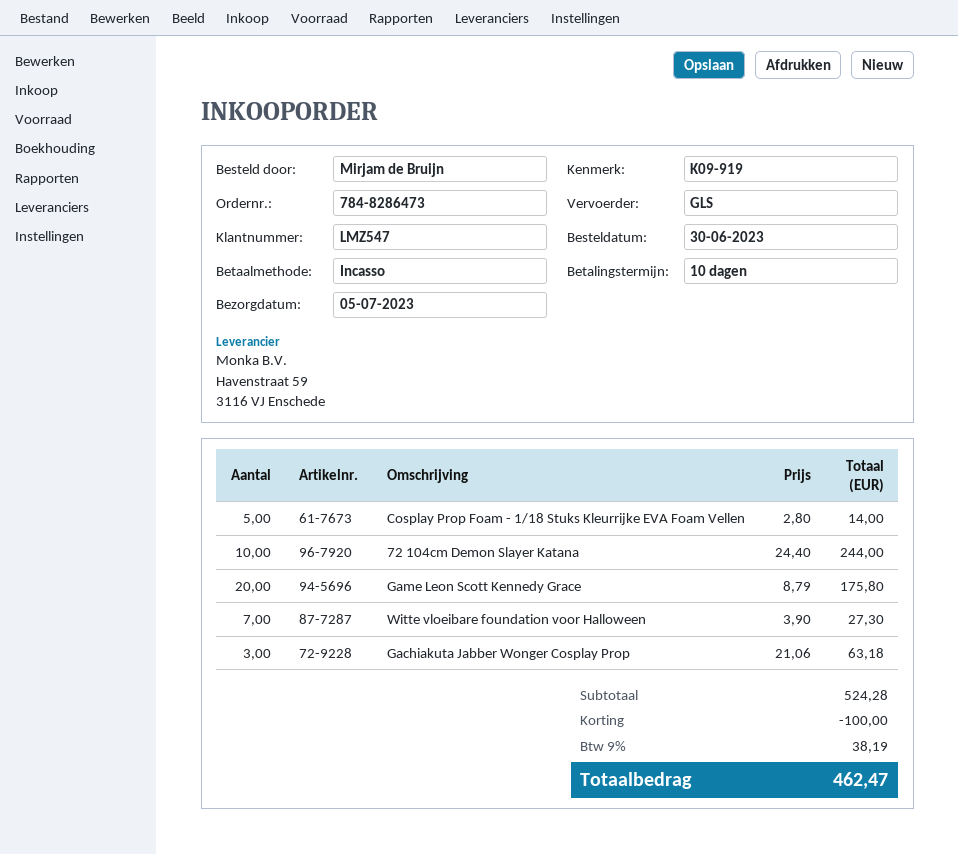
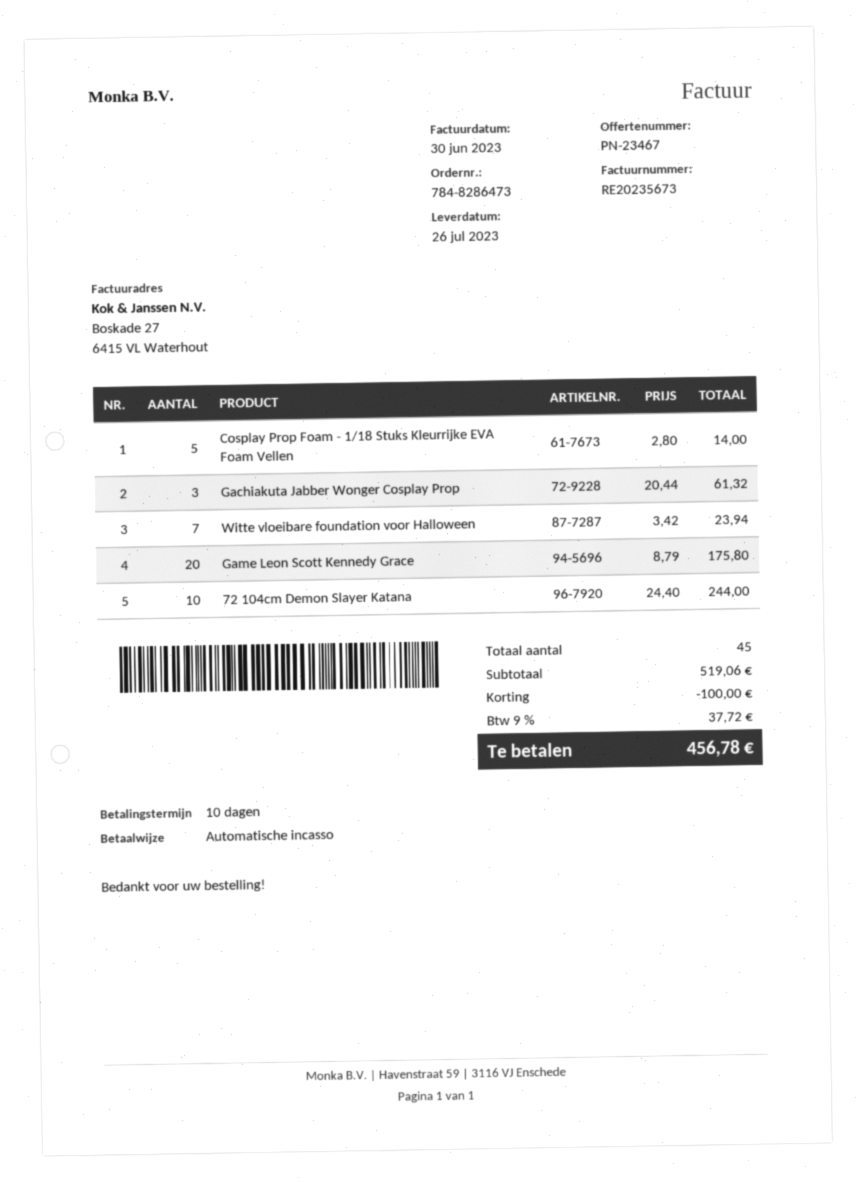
delivery date: 2023-07-05 -> 2023-07-26
Witte vloeibare foundation voor Halloween: 7 x 3.90 = 27.30 -> 7 x 3.42 = 23.94
Gachiakuta Jabber Wonger Cosplay Prop: 3 x 21.06 = 63.18 -> 3 x 20.44 = 61.32
subtotal: 524.28 -> 519.06
tax: 9% = 38.19 -> 9% = 37.72
total: 462.47 -> 456.78

